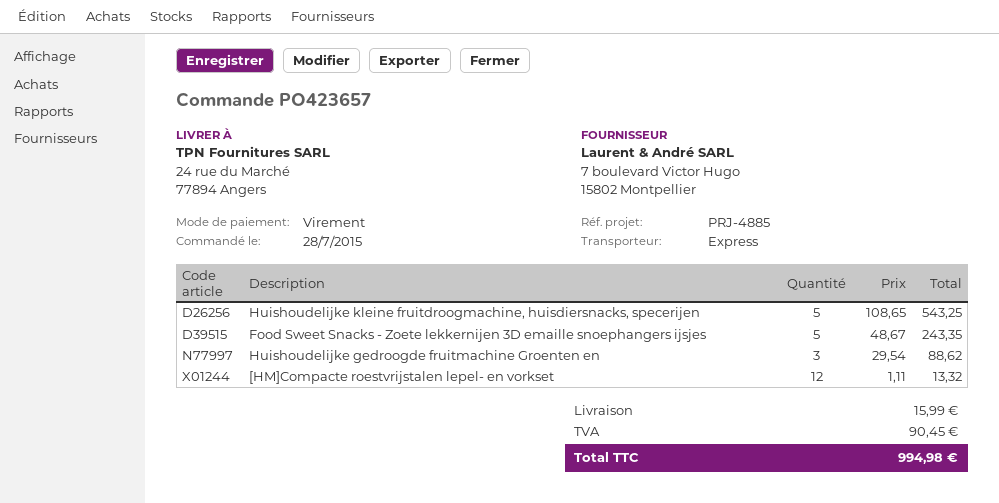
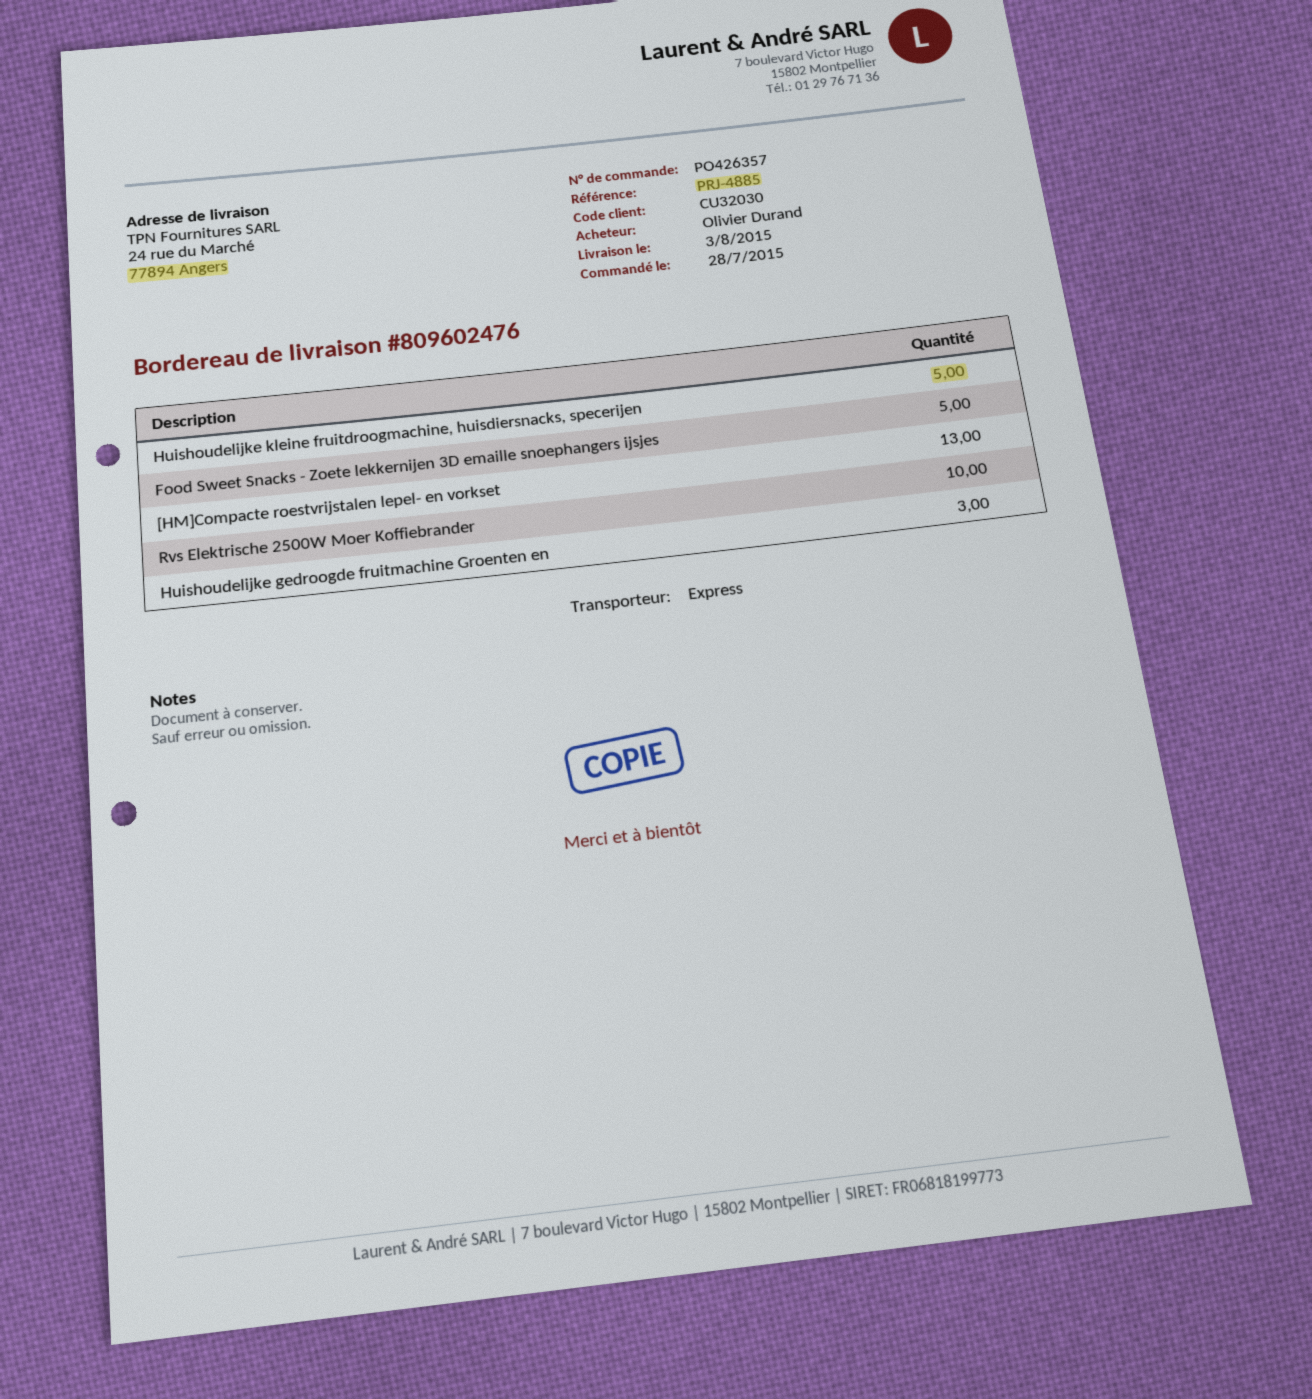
order number: PO423657 -> PO426357
[HM]Compacte roestvrijstalen lepel- en vorkset: 12 -> 13
Rvs Elektrische 2500W Moer Koffiebrander: none -> 10

